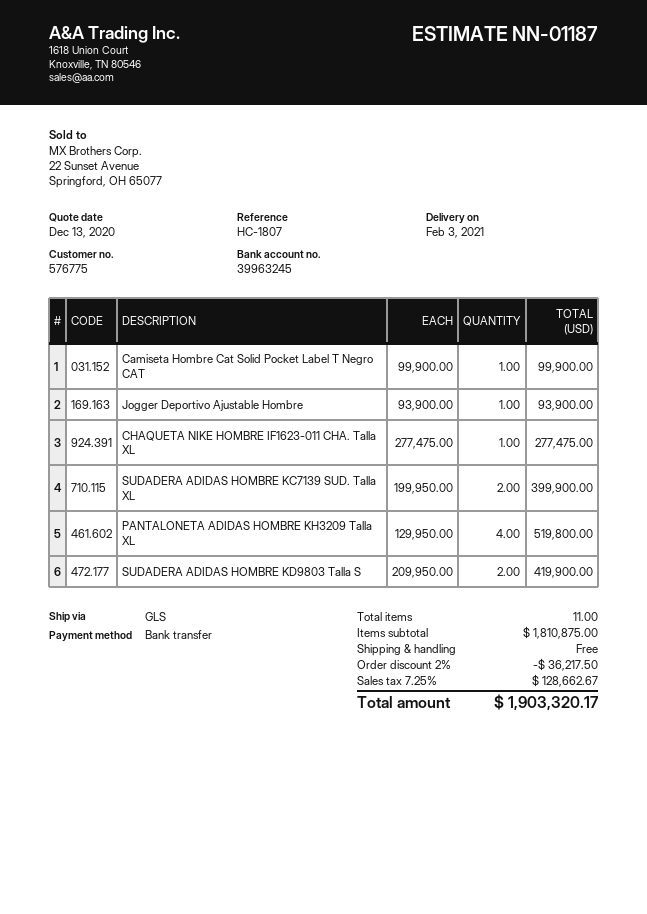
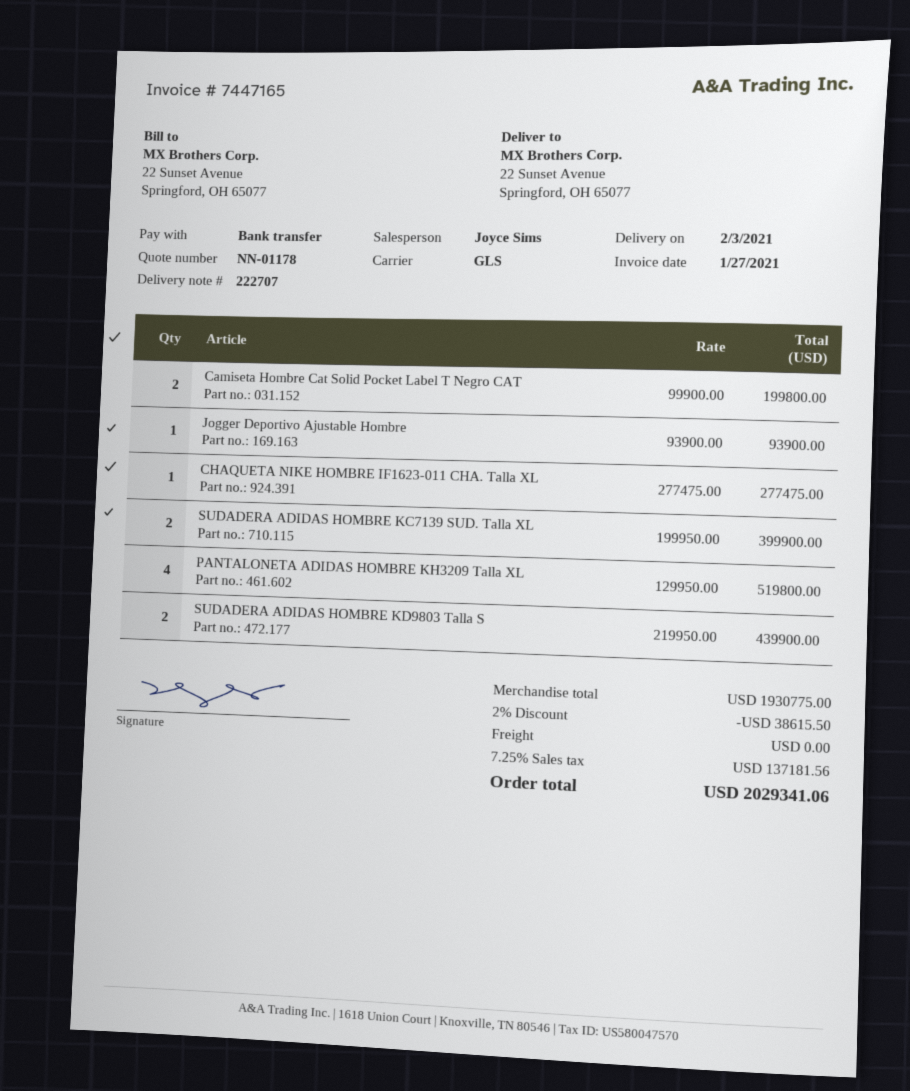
quote number: NN-01187 -> NN-01178
Camiseta Hombre Cat Solid Pocket Label T Negro CAT: 1 x 99900.00 = 99900.00 -> 2 x 99900.00 = 199800.00
SUDADERA ADIDAS HOMBRE KD9803 Talla S: 2 x 209950.00 = 419900.00 -> 2 x 219950.00 = 439900.00
subtotal: 1810875.00 -> 1930775.00
discount: 2% = 36217.50 -> 2% = 38615.50
tax: 7.25% = 128662.67 -> 7.25% = 137181.56
total: 1903320.17 -> 2029341.06

